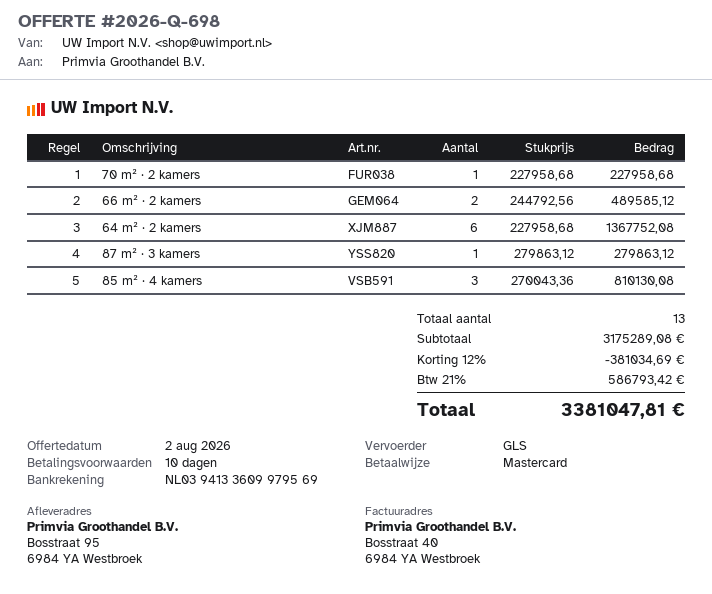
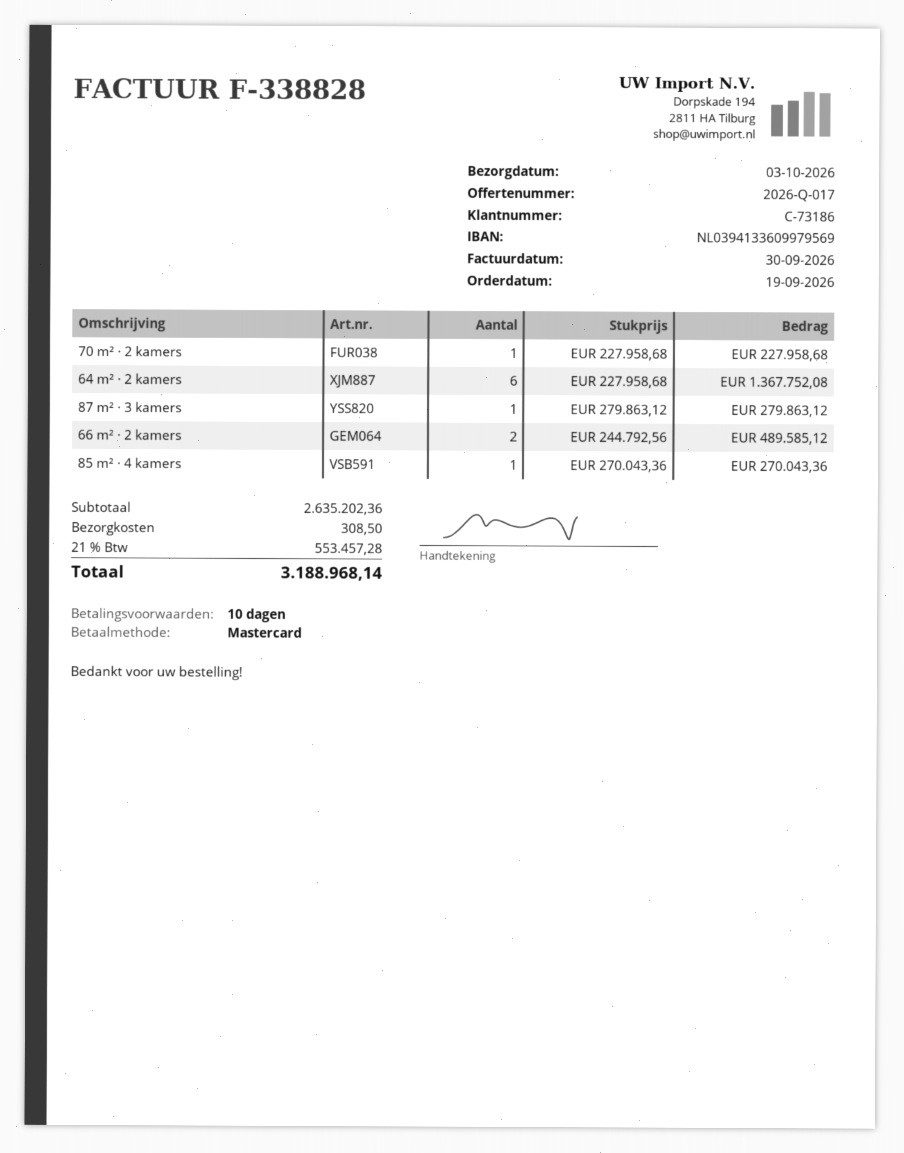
quote number: 2026-Q-698 -> 2026-Q-017
85 m² · 4 kamers: 3 x 270043.36 = 810130.08 -> 1 x 270043.36 = 270043.36
subtotal: 3175289.08 -> 2635202.36
discount: 12% = 381034.69 -> none
shipping: none -> 308.50
tax: 21% = 586793.42 -> 21% = 553457.28
total: 3381047.81 -> 3188968.14

